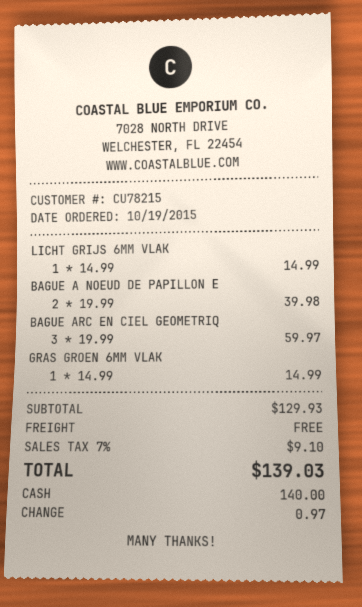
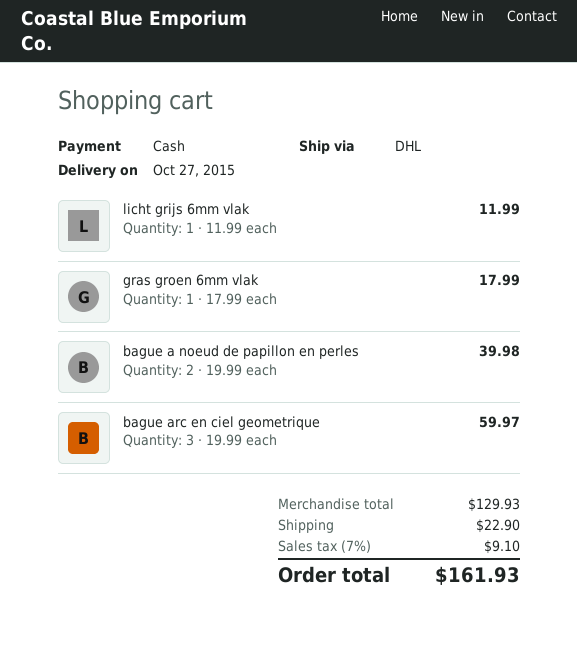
LICHT GRIJS 6MM VLAK: 1 x 14.99 = 14.99 -> 1 x 11.99 = 11.99
GRAS GROEN 6MM VLAK: 1 x 14.99 = 14.99 -> 1 x 17.99 = 17.99
shipping: 0.00 -> 22.90
total: 139.03 -> 161.93

